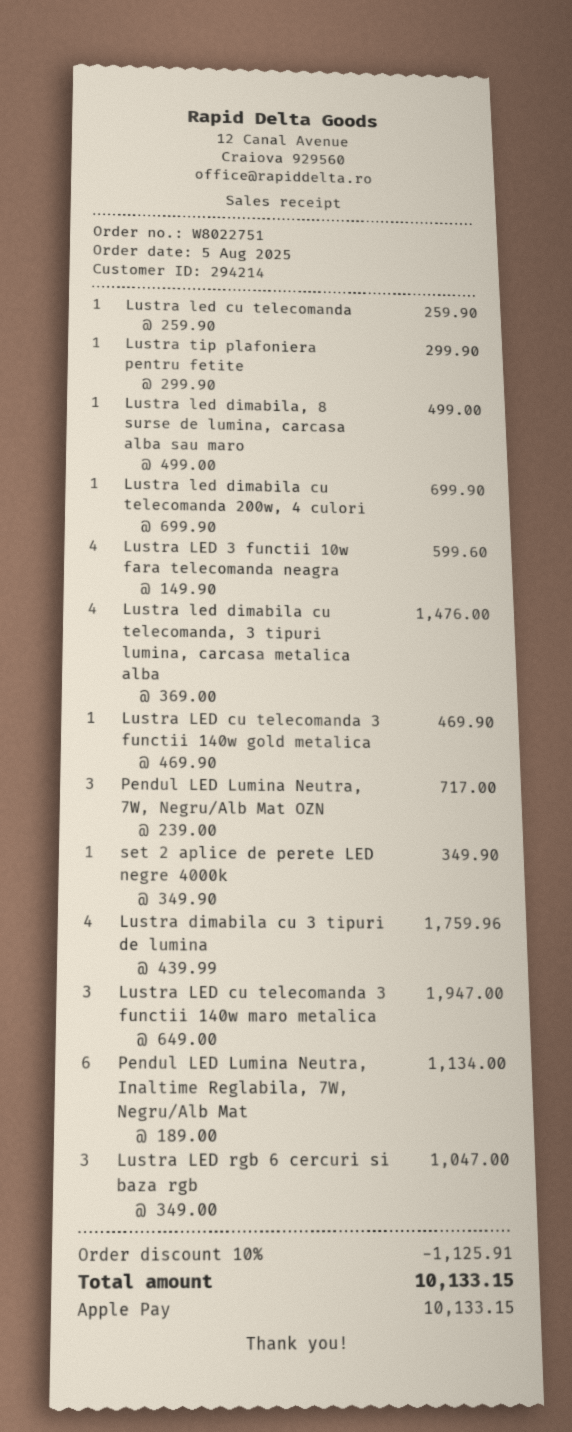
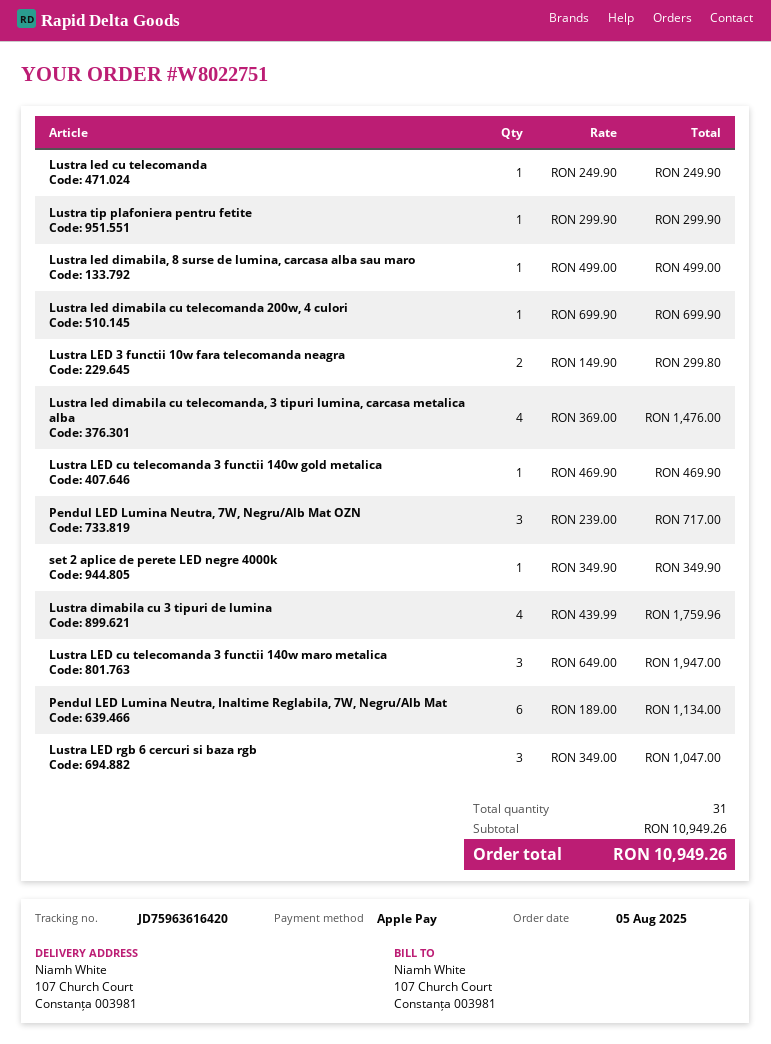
Lustra led cu telecomanda: 1 x 259.90 = 259.90 -> 1 x 249.90 = 249.90
Lustra LED 3 functii 10w fara telecomanda neagra: 4 x 149.90 = 599.60 -> 2 x 149.90 = 299.80
discount: 10% = 1125.91 -> none
total: 10133.15 -> 10949.26

